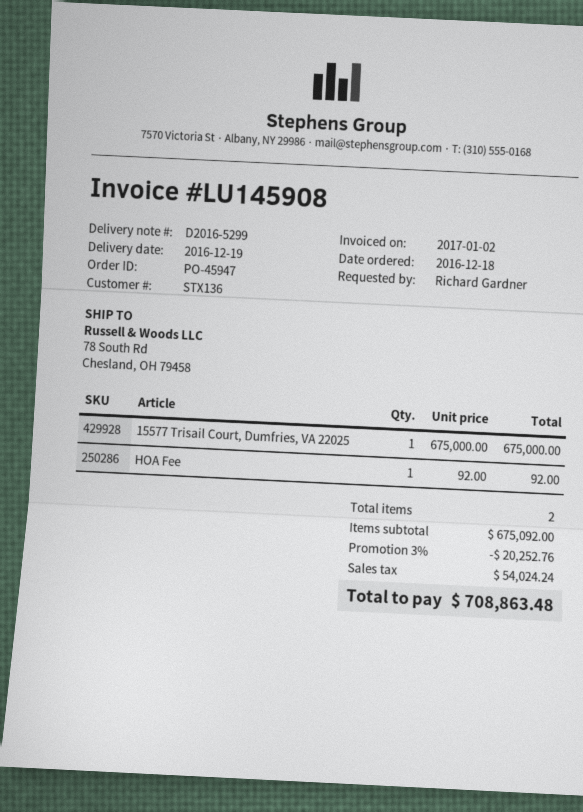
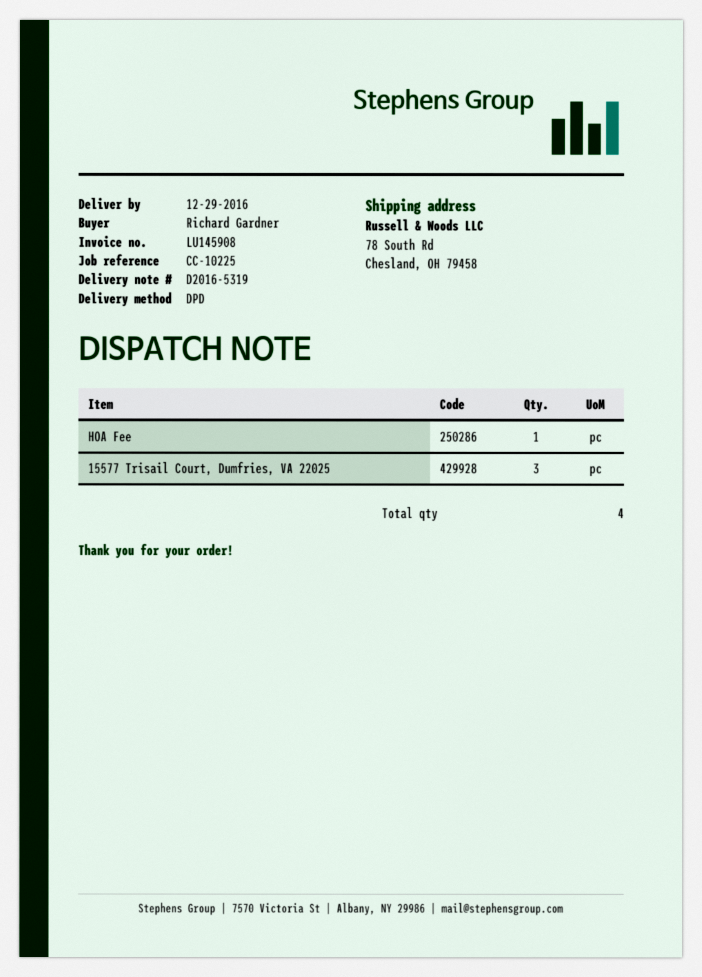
delivery note number: D2016-5299 -> D2016-5319
delivery date: 2016-12-19 -> 2016-12-29
15577 Trisail Court, Dumfries, VA 22025: 1 -> 3
total quantity: 2 -> 4

